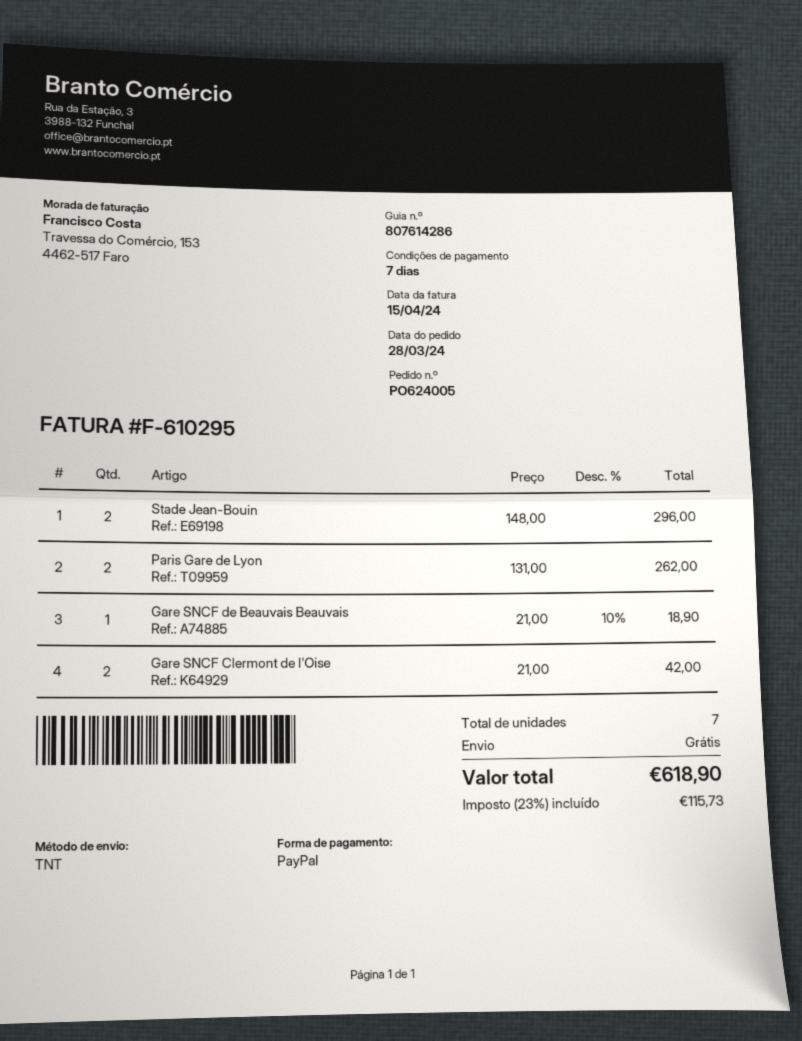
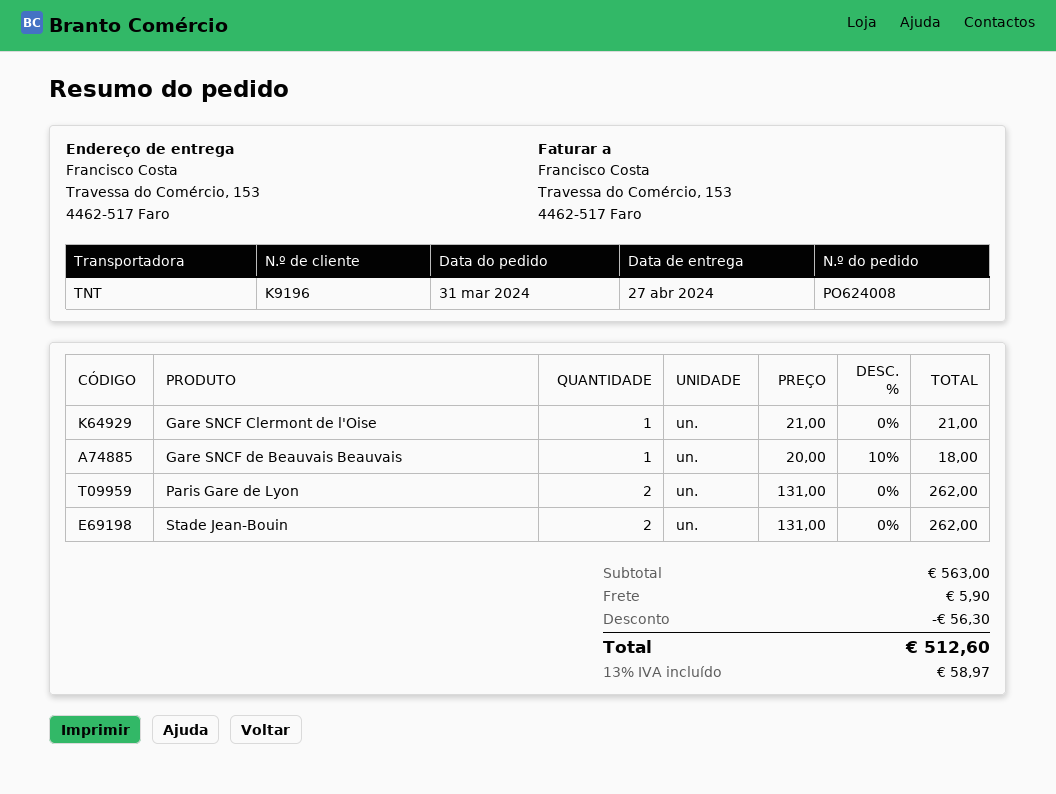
order number: PO624005 -> PO624008
order date: 2024-03-28 -> 2024-03-31
Stade Jean-Bouin: 2 x 148.00 = 296.00 -> 2 x 131.00 = 262.00
Gare SNCF de Beauvais Beauvais: 1 x 21.00 - 10% = 18.90 -> 1 x 20.00 - 10% = 18.00
Gare SNCF Clermont de l'Oise: 2 x 21.00 = 42.00 -> 1 x 21.00 = 21.00
discount: none -> 56.30
shipping: 0.00 -> 5.90
tax: 23% = 115.73 -> 13% = 58.97
total: 618.90 -> 512.60

